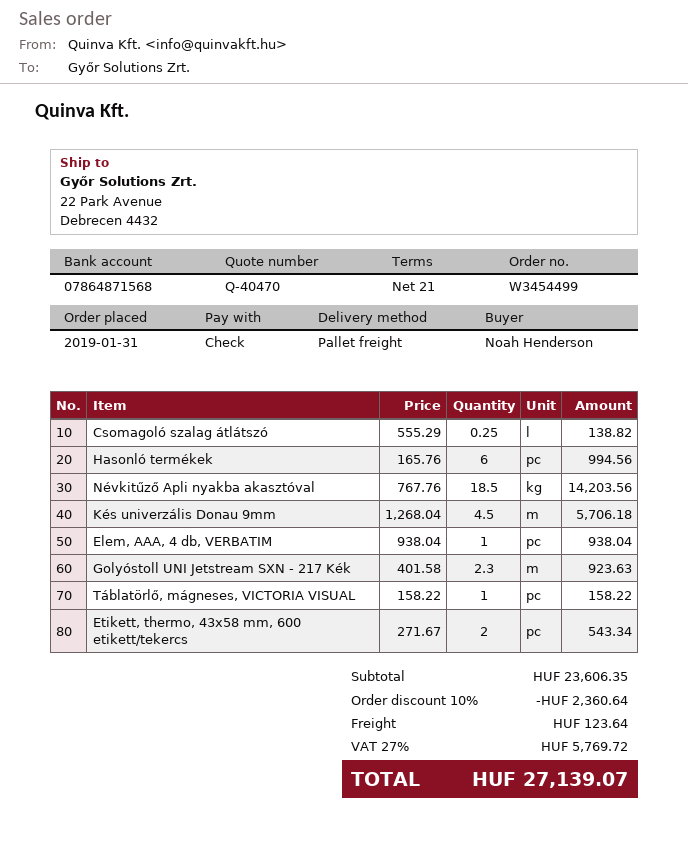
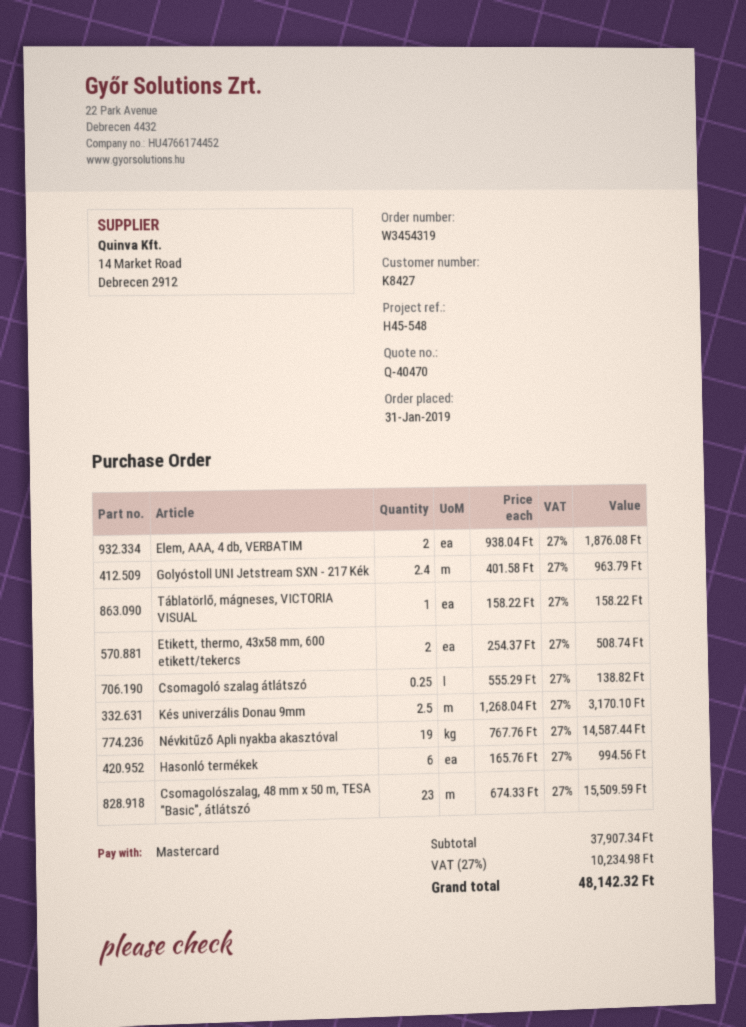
order number: W3454499 -> W3454319
payment method: cheque -> Mastercard
Névkitűző Apli nyakba akasztóval: 18.5 x 767.76 = 14203.56 -> 19 x 767.76 = 14587.44
Kés univerzális Donau 9mm: 4.5 x 1268.04 = 5706.18 -> 2.5 x 1268.04 = 3170.10
Elem, AAA, 4 db, VERBATIM: 1 x 938.04 = 938.04 -> 2 x 938.04 = 1876.08
Golyóstoll UNI Jetstream SXN - 217 Kék: 2.3 x 401.58 = 923.63 -> 2.4 x 401.58 = 963.79
Etikett, thermo, 43x58 mm, 600 etikett/tekercs: 2 x 271.67 = 543.34 -> 2 x 254.37 = 508.74
Csomagolószalag, 48 mm x 50 m, TESA "Basic", átlátszó: none -> 23 x 674.33 = 15509.59
subtotal: 23606.35 -> 37907.34
discount: 10% = 2360.64 -> none
shipping: 123.64 -> none
tax: 27% = 5769.72 -> 27% = 10234.98
total: 27139.07 -> 48142.32

